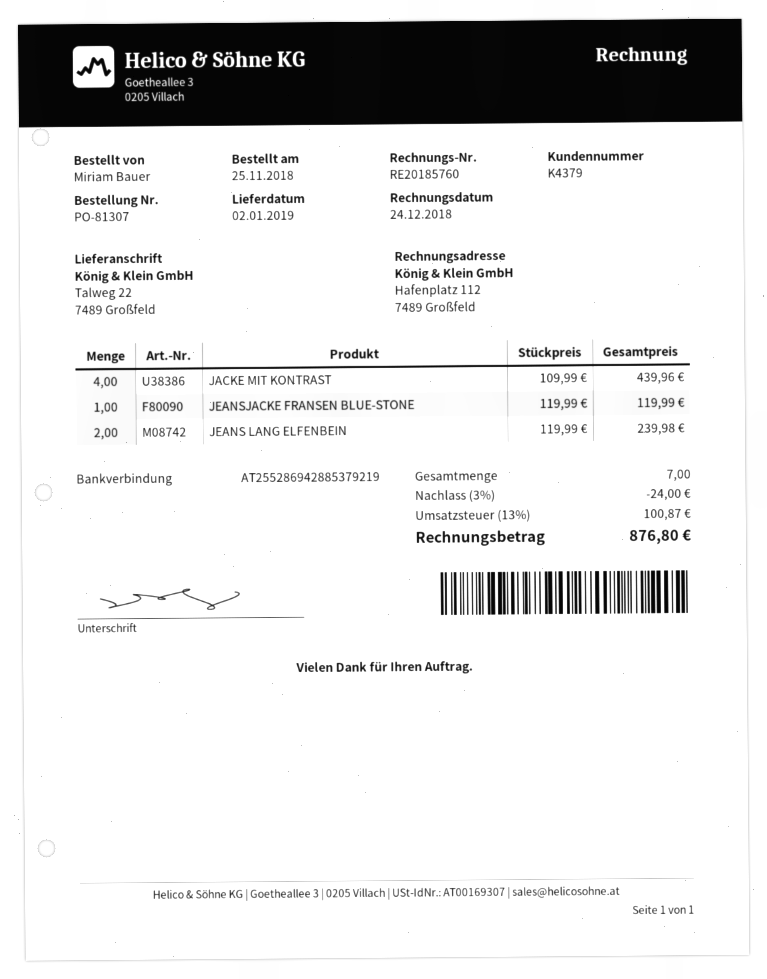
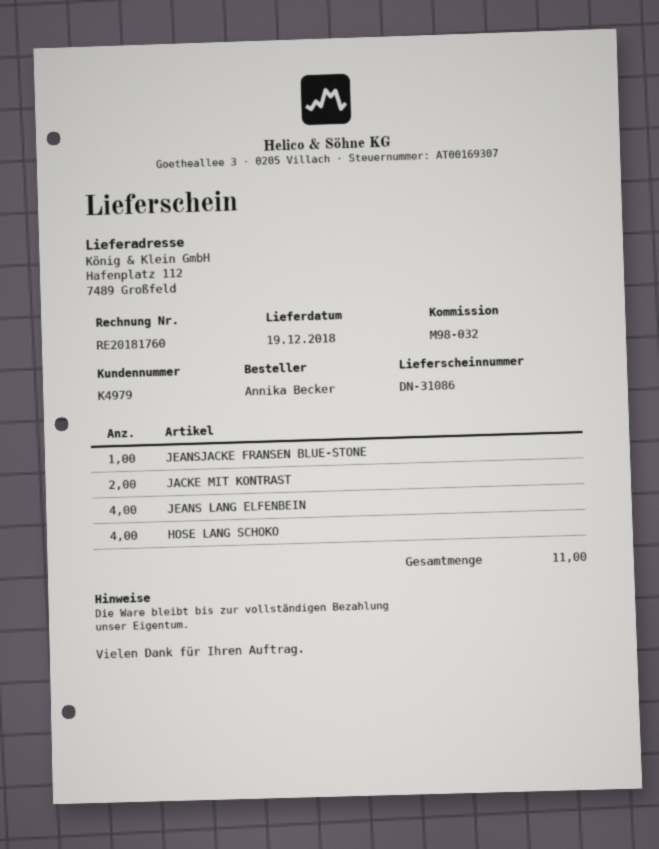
delivery date: 2019-01-02 -> 2018-12-19
invoice number: RE20185760 -> RE20181760
customer number: K4379 -> K4979
ordered by: Miriam Bauer -> Annika Becker
ship to: Talweg 22, 7489 Großfeld -> Hafenplatz 112, 7489 Großfeld
JACKE MIT KONTRAST: 4 -> 2
JEANS LANG ELFENBEIN: 2 -> 4
HOSE LANG SCHOKO: none -> 4
total quantity: 7 -> 11

